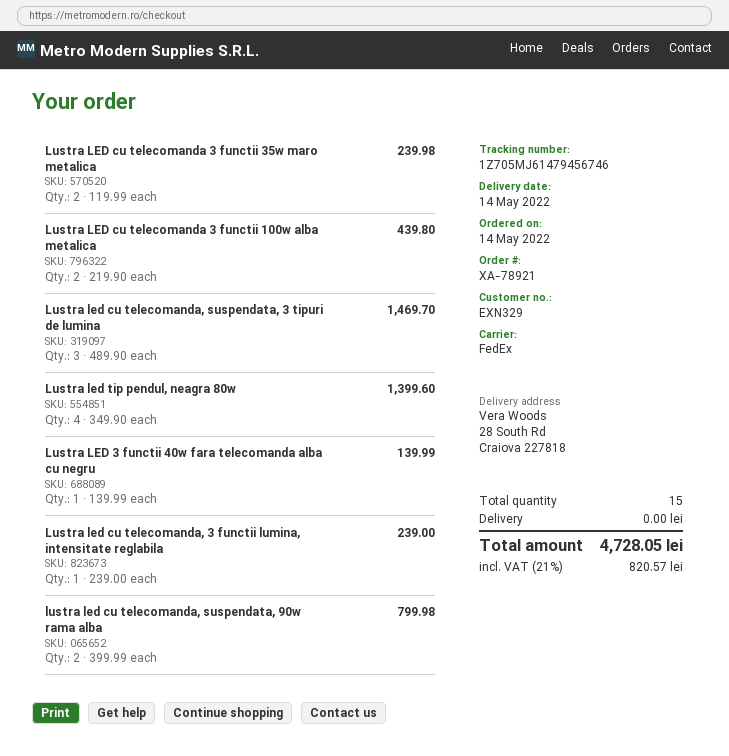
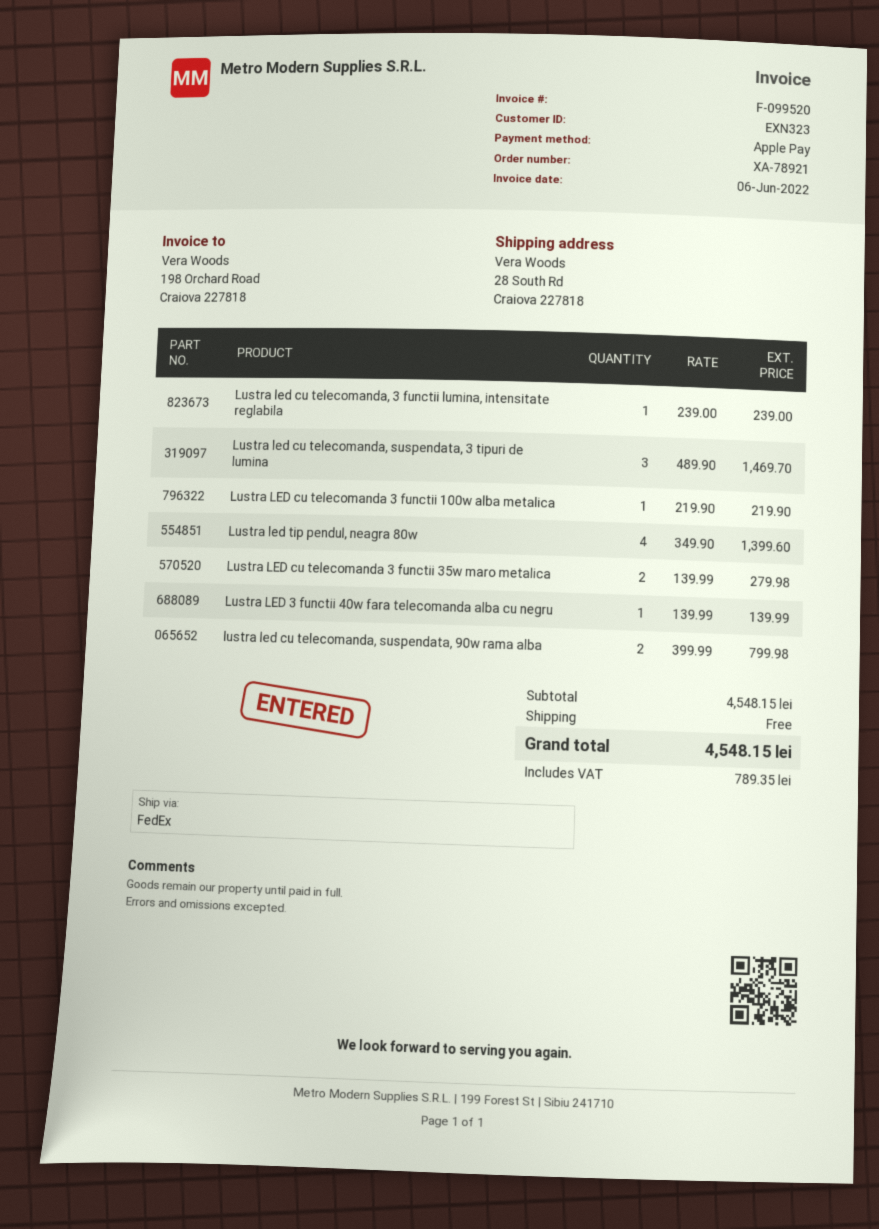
customer number: EXN329 -> EXN323
Lustra LED cu telecomanda 3 functii 35w maro metalica: 2 x 119.99 = 239.98 -> 2 x 139.99 = 279.98
Lustra LED cu telecomanda 3 functii 100w alba metalica: 2 x 219.90 = 439.80 -> 1 x 219.90 = 219.90
tax: 820.57 -> 789.35
total: 4728.05 -> 4548.15

